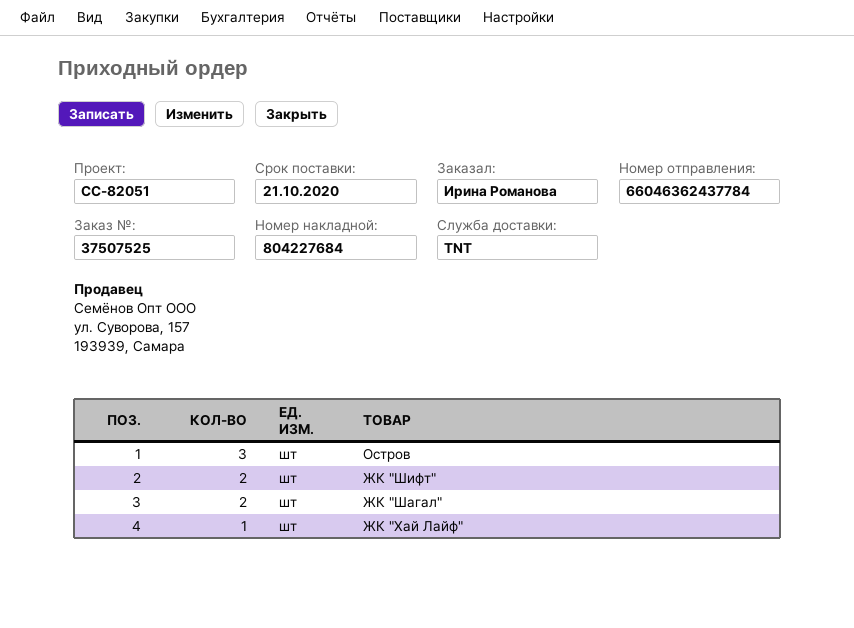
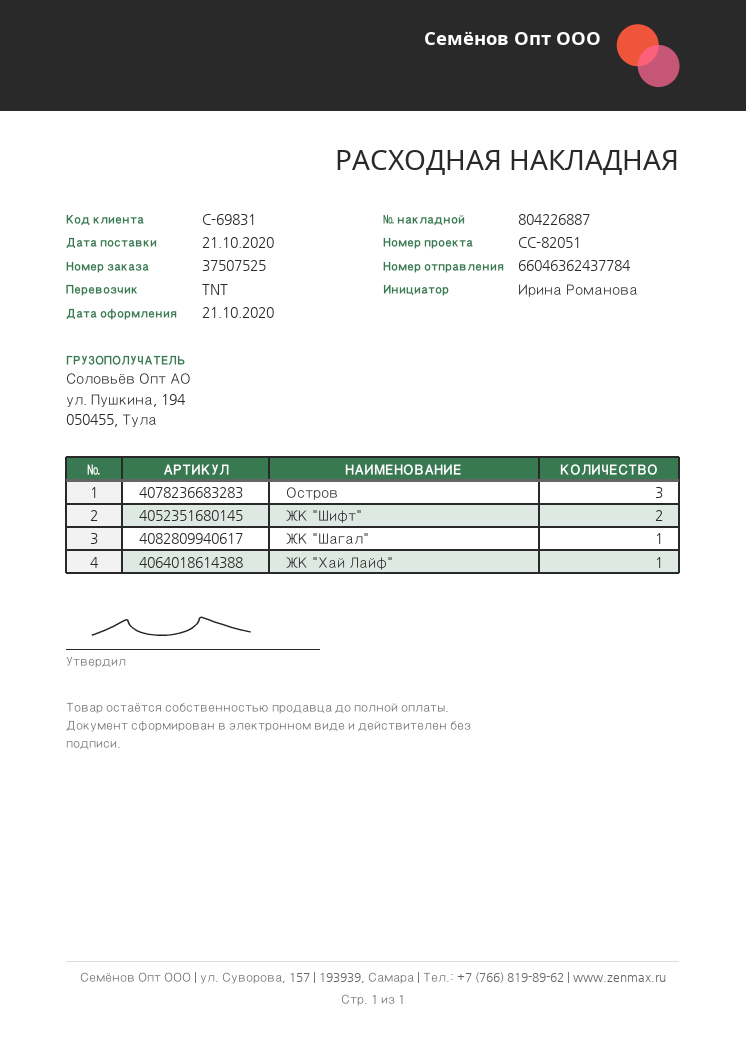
delivery note number: 804227684 -> 804226887
ЖК "Шагал": 2 -> 1

